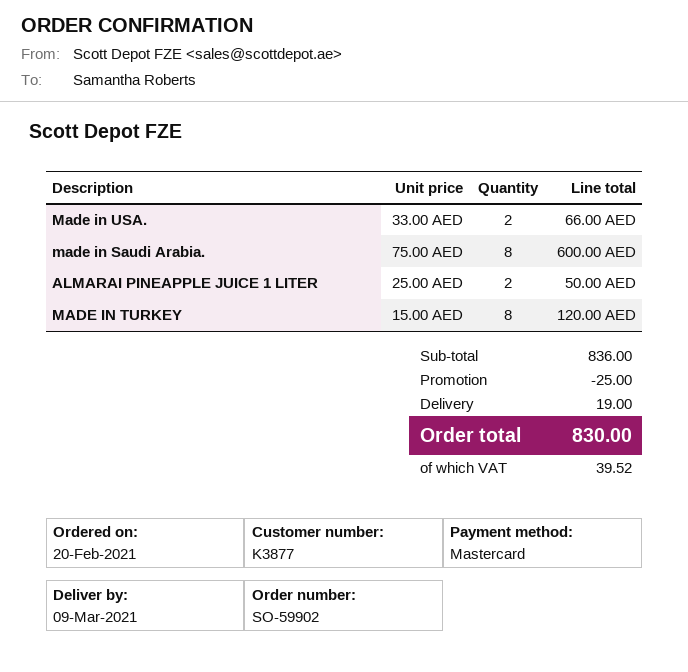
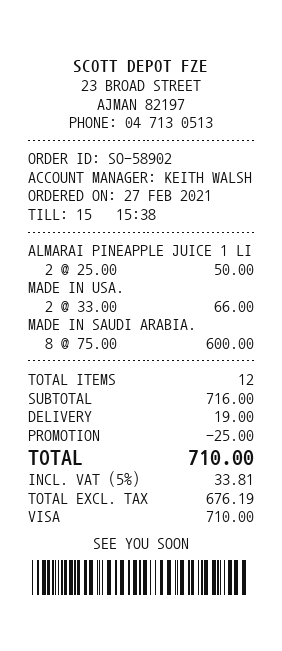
order number: SO-59902 -> SO-58902
order date: 2021-02-20 -> 2021-02-27
payment method: Mastercard -> Visa
MADE IN TURKEY: 8 x 15.00 = 120.00 -> none
subtotal: 836.00 -> 716.00
tax: 39.52 -> 33.81
total: 830.00 -> 710.00

